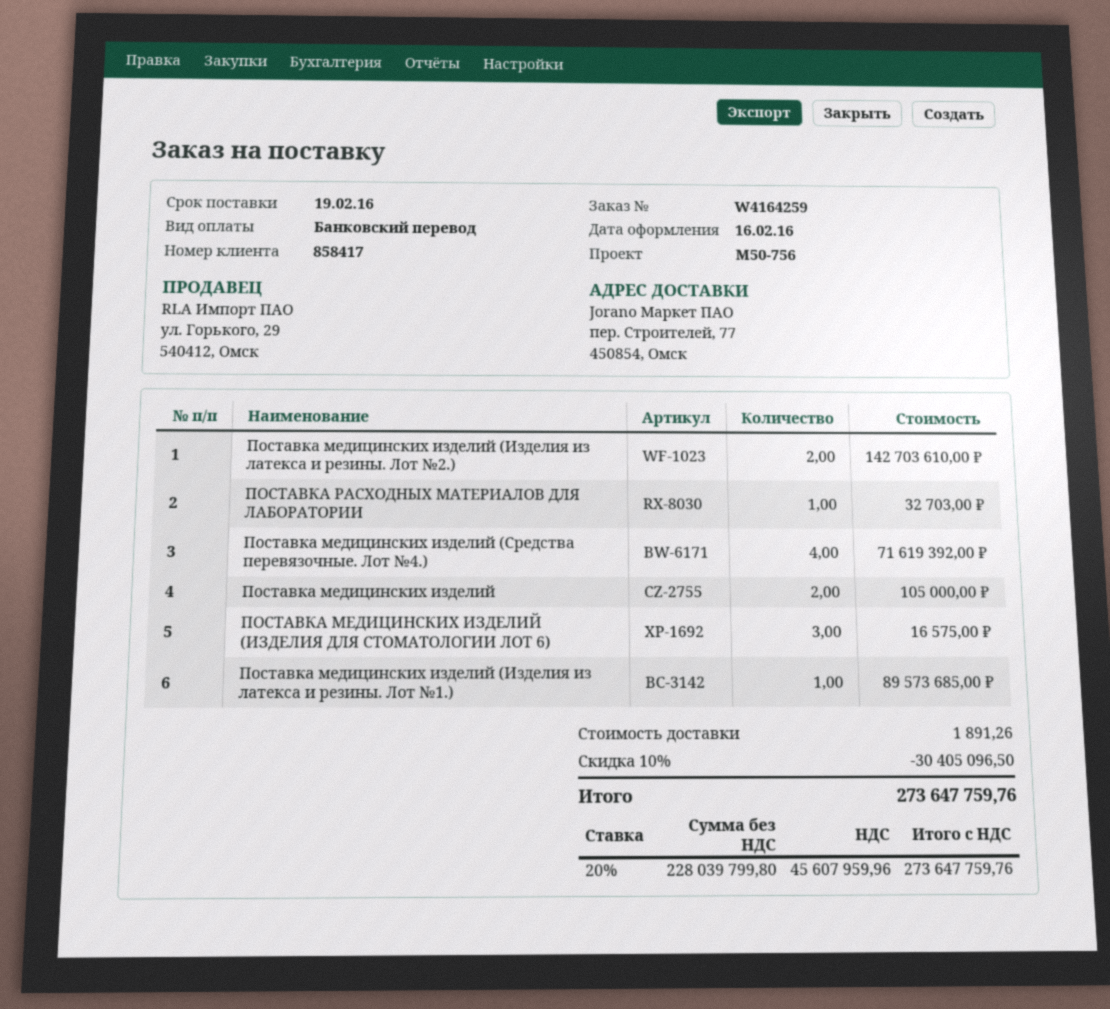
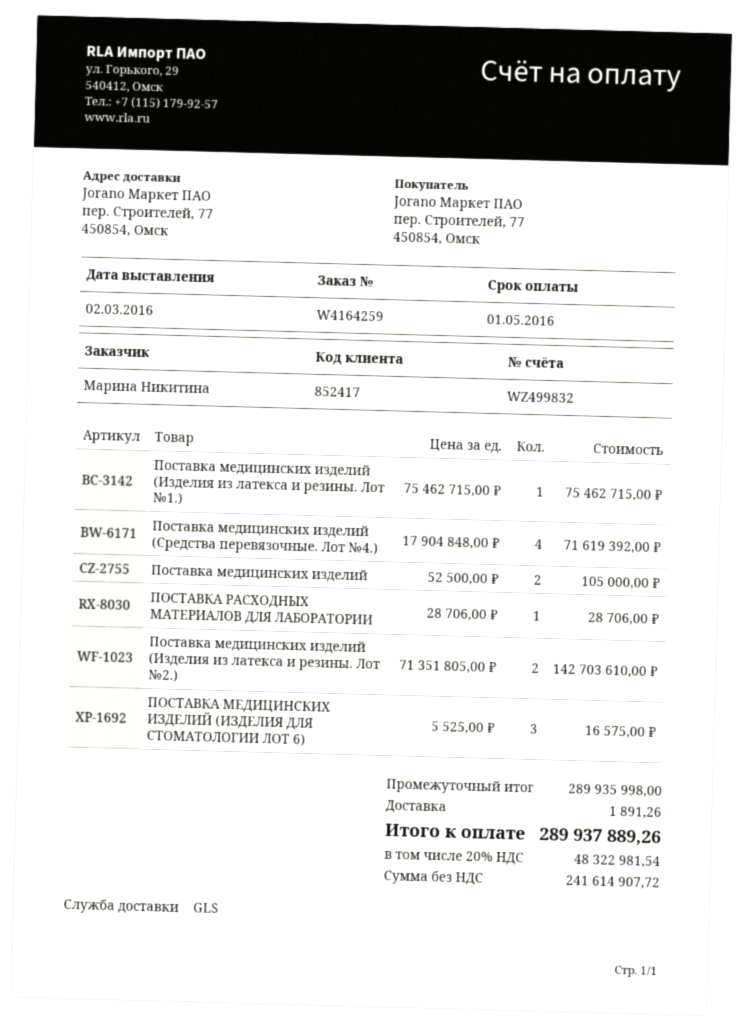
customer number: 858417 -> 852417
ПОСТАВКА РАСХОДНЫХ МАТЕРИАЛОВ ДЛЯ ЛАБОРАТОРИИ: 1 for 32703.00 -> 1 for 28706.00
Поставка медицинских изделий (Изделия из латекса и резины. Лот №1.): 1 for 89573685.00 -> 1 for 75462715.00
discount: 10% = 30405096.50 -> none
net: 228039799.80 -> 241614907.72
tax: 20% = 45607959.96 -> 20% = 48322981.54
total: 273647759.76 -> 289937889.26

